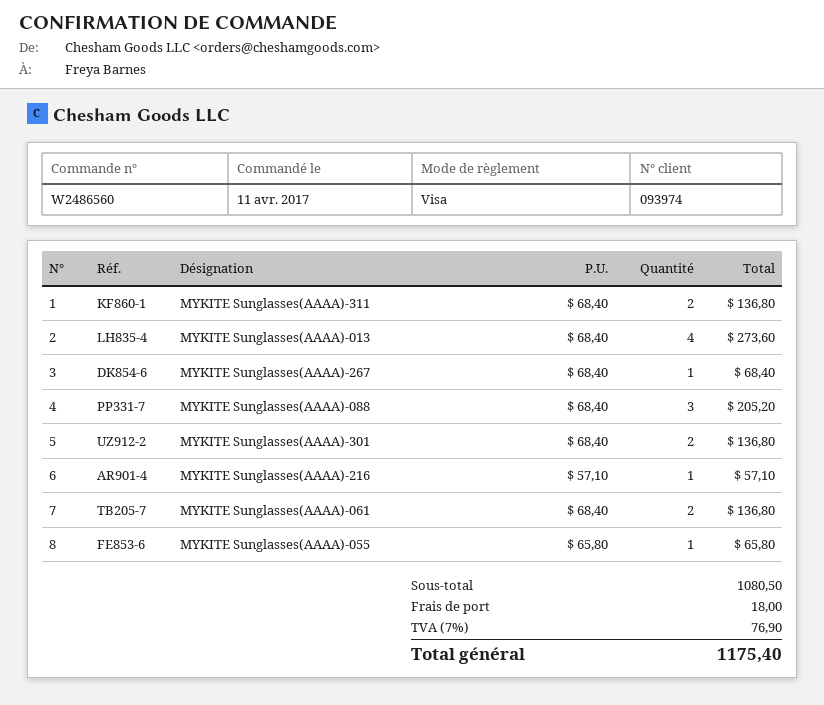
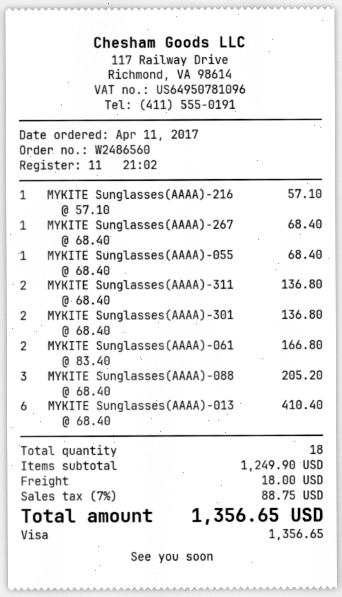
MYKITE Sunglasses(AAAA)-013: 4 x 68.40 = 273.60 -> 6 x 68.40 = 410.40
MYKITE Sunglasses(AAAA)-061: 2 x 68.40 = 136.80 -> 2 x 83.40 = 166.80
MYKITE Sunglasses(AAAA)-055: 1 x 65.80 = 65.80 -> 1 x 68.40 = 68.40
subtotal: 1080.50 -> 1249.90
tax: 7% = 76.90 -> 7% = 88.75
total: 1175.40 -> 1356.65

